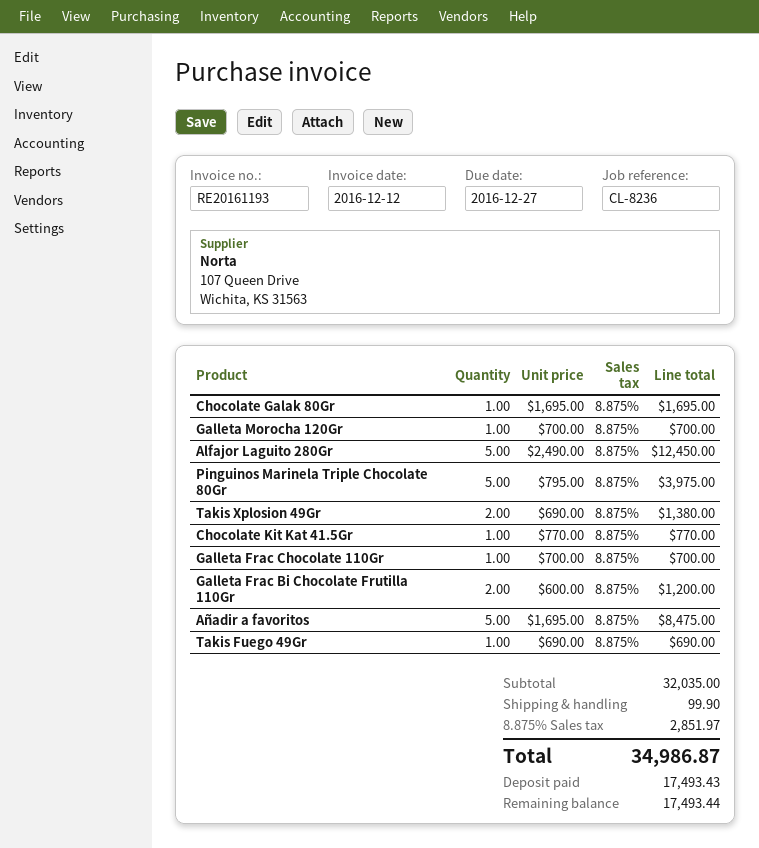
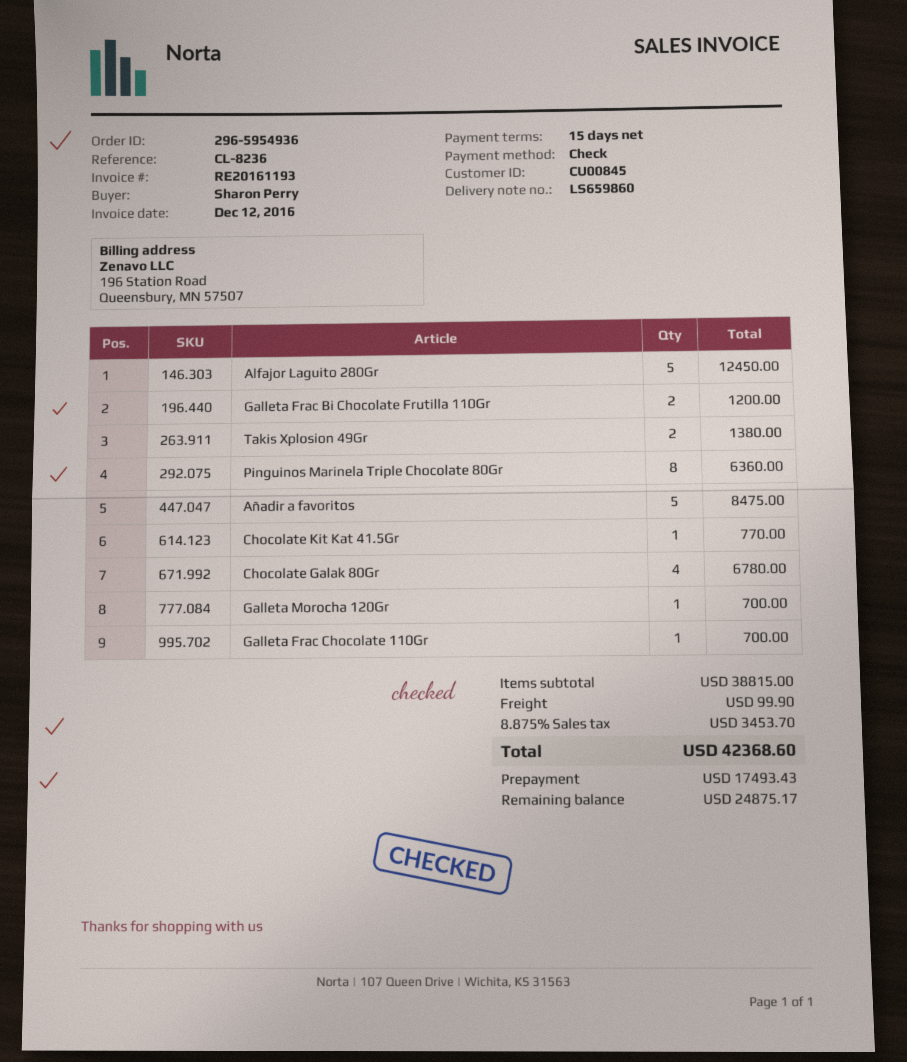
Chocolate Galak 80Gr: 1 for 1695.00 -> 4 for 6780.00
Pinguinos Marinela Triple Chocolate 80Gr: 5 for 3975.00 -> 8 for 6360.00
Takis Fuego 49Gr: 1 for 690.00 -> none
subtotal: 32035.00 -> 38815.00
tax: 8.875% = 2851.97 -> 8.875% = 3453.70
total: 34986.87 -> 42368.60
balance: 17493.44 -> 24875.17

